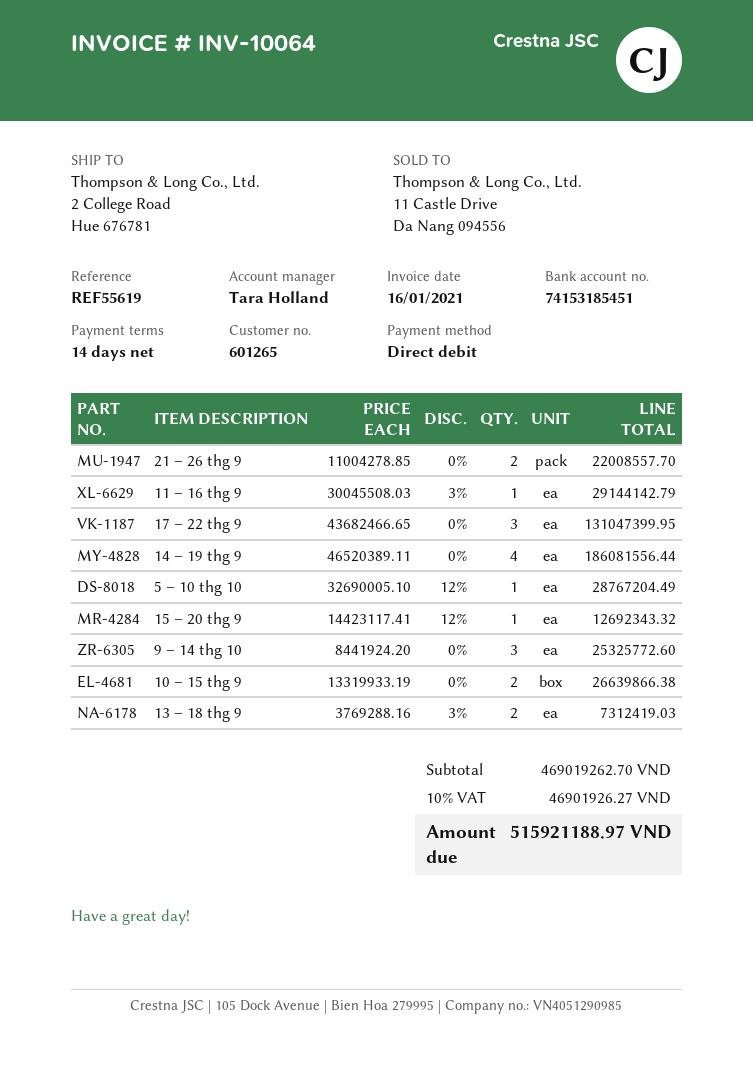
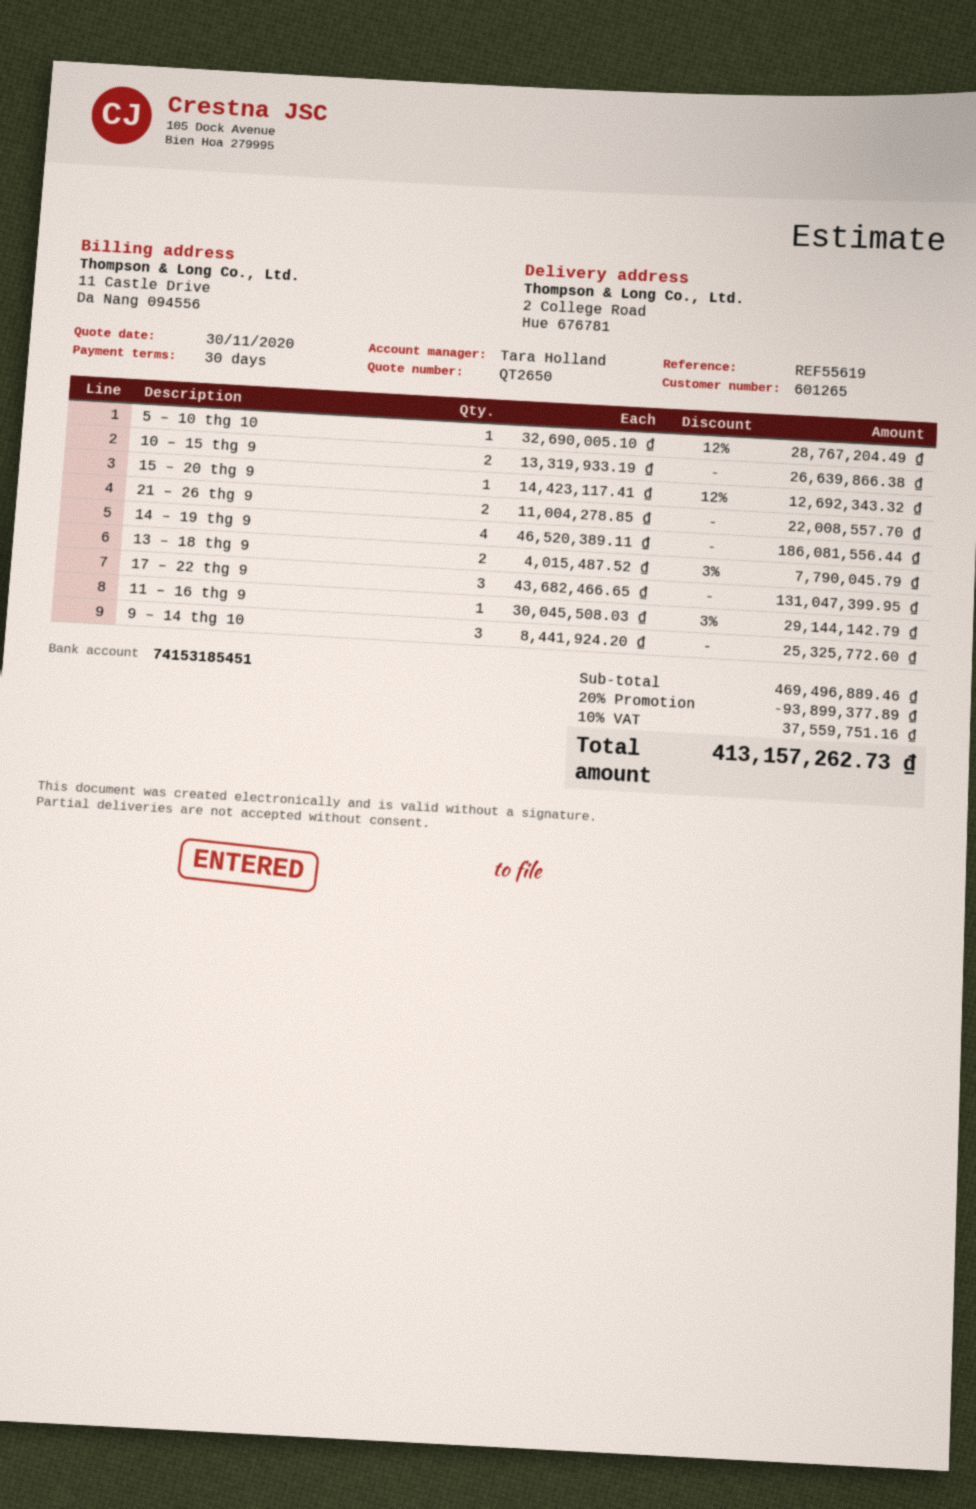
payment terms: 14 days -> 30 days
13 – 18 thg 9: 2 x 3769288.16 - 3% = 7312419.03 -> 2 x 4015487.52 - 3% = 7790045.79
subtotal: 469019262.70 -> 469496889.46
discount: none -> 20% = 93899377.89
tax: 10% = 46901926.27 -> 10% = 37559751.16
total: 515921188.97 -> 413157262.73

